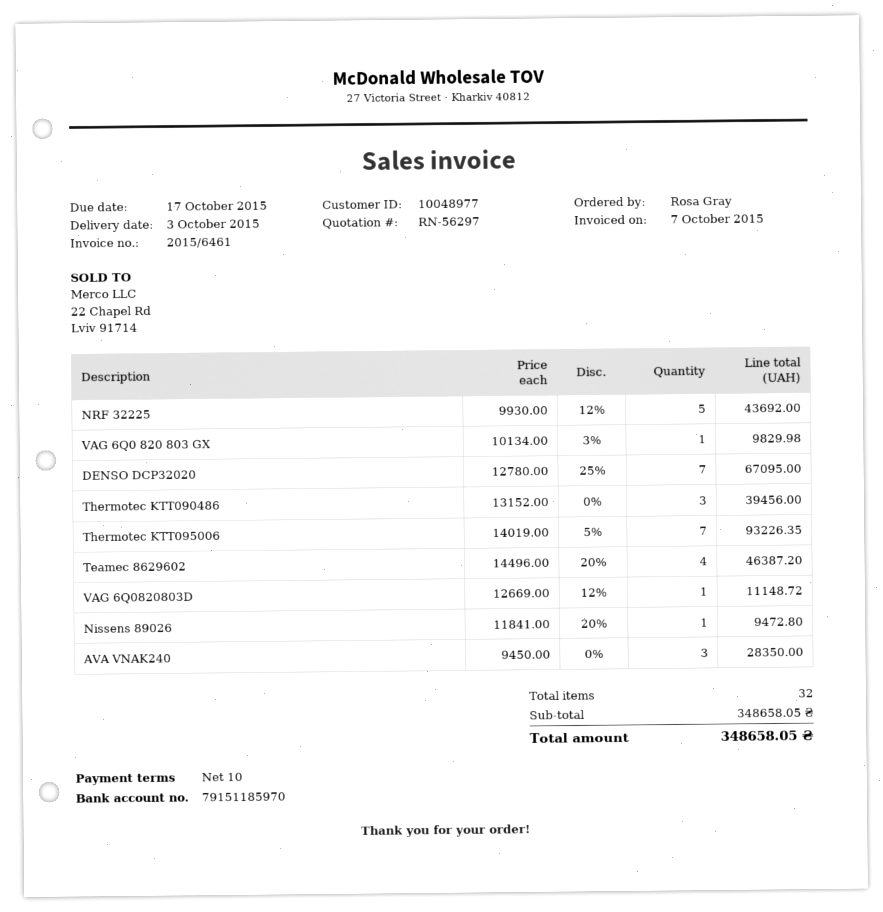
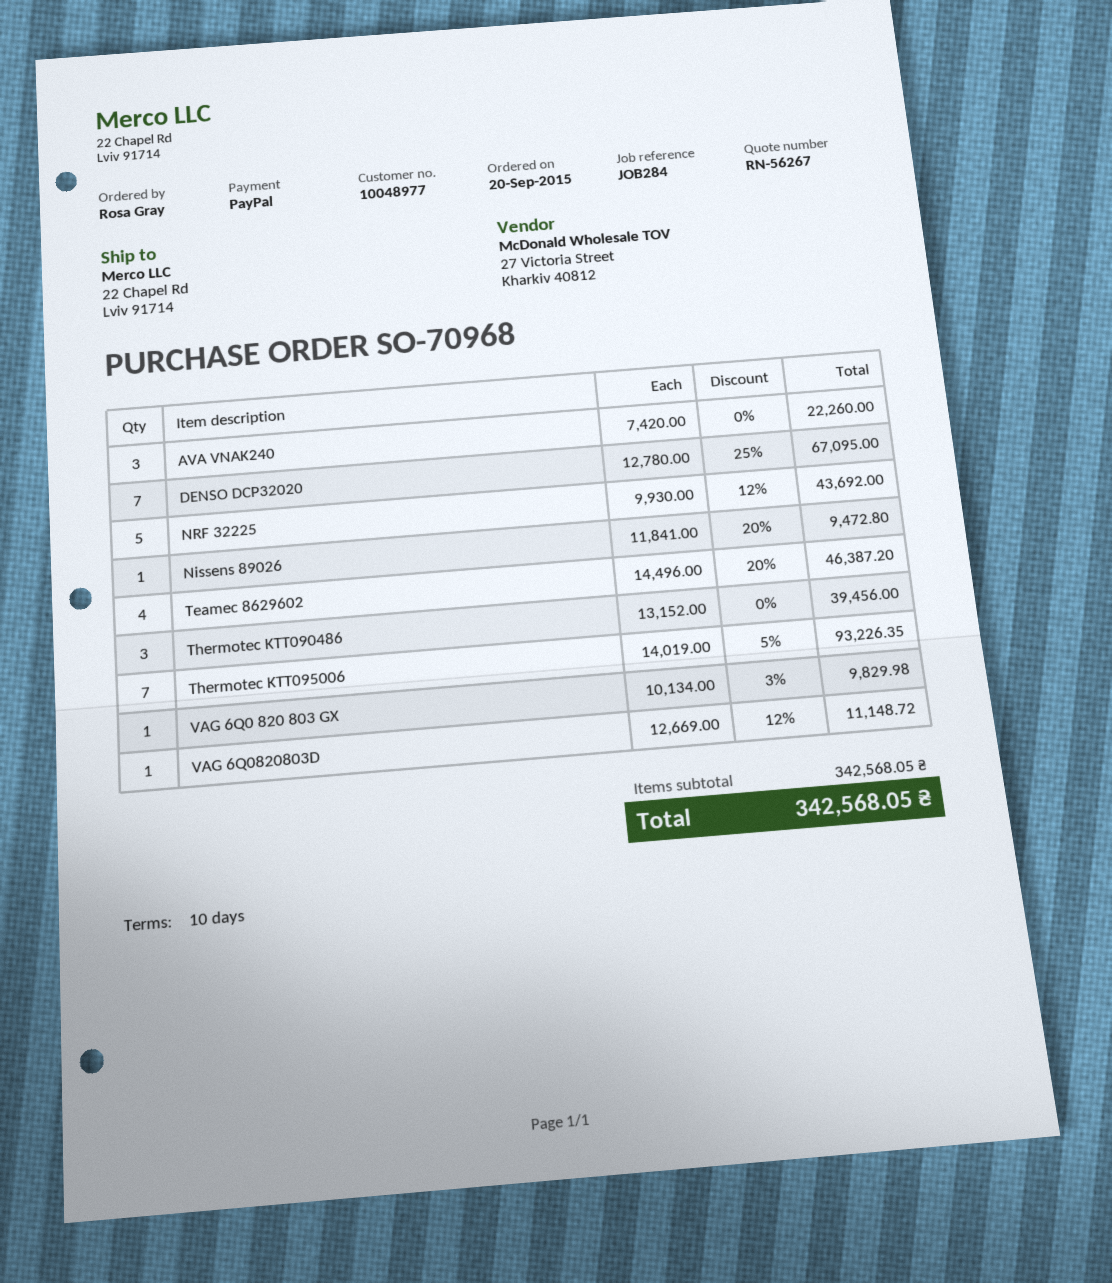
quote number: RN-56297 -> RN-56267
AVA VNAK240: 3 x 9450.00 = 28350.00 -> 3 x 7420.00 = 22260.00
subtotal: 348658.05 -> 342568.05
total: 348658.05 -> 342568.05

